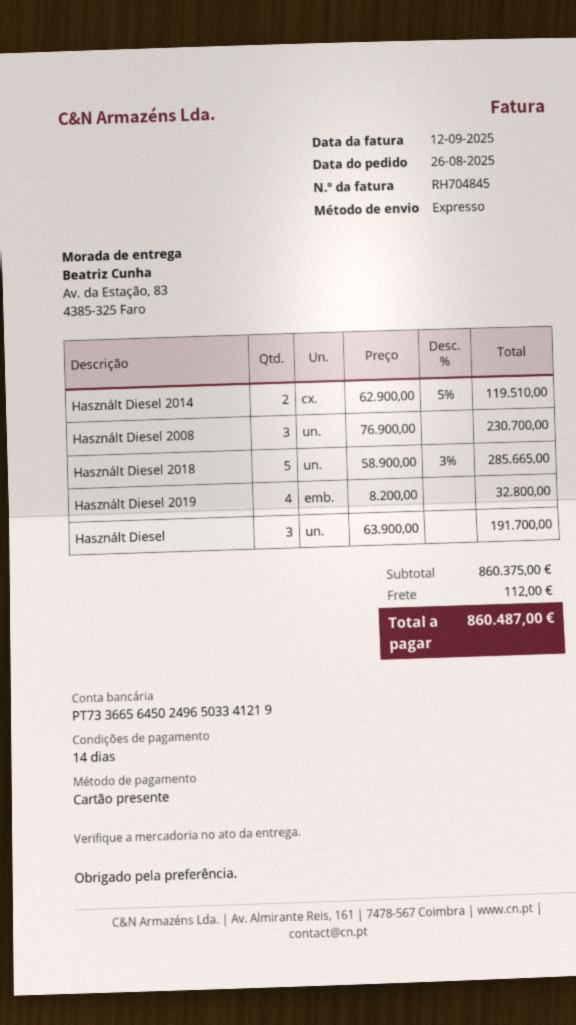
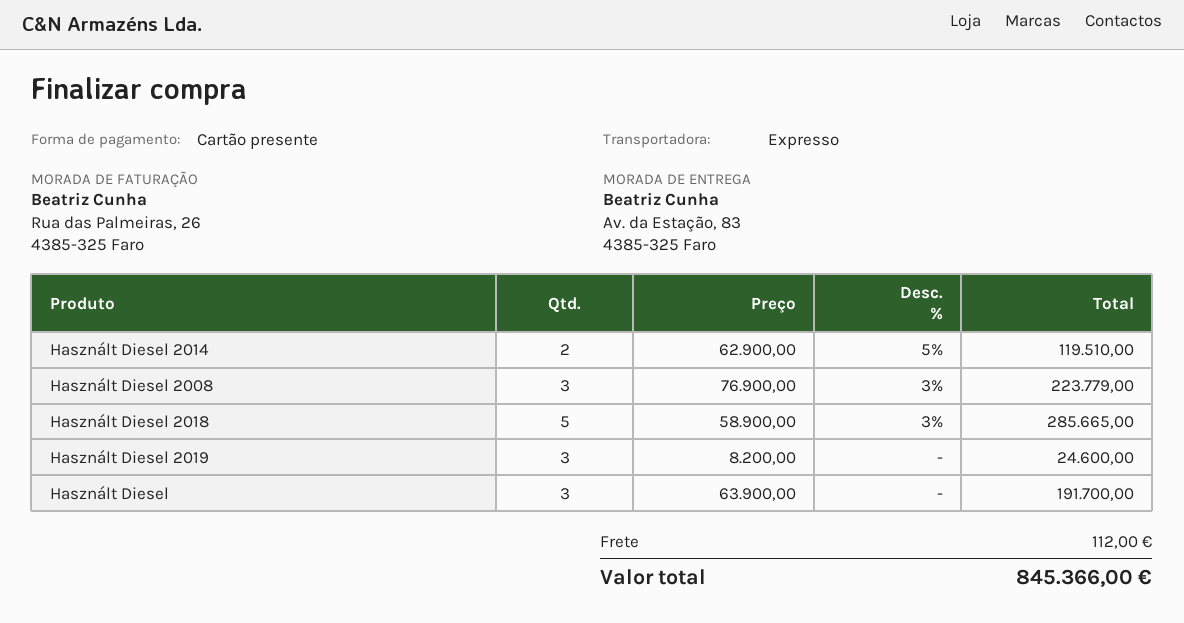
Használt Diesel 2008: 3 x 76900.00 = 230700.00 -> 3 x 76900.00 - 3% = 223779.00
Használt Diesel 2019: 4 x 8200.00 = 32800.00 -> 3 x 8200.00 = 24600.00
total: 860487.00 -> 845366.00

